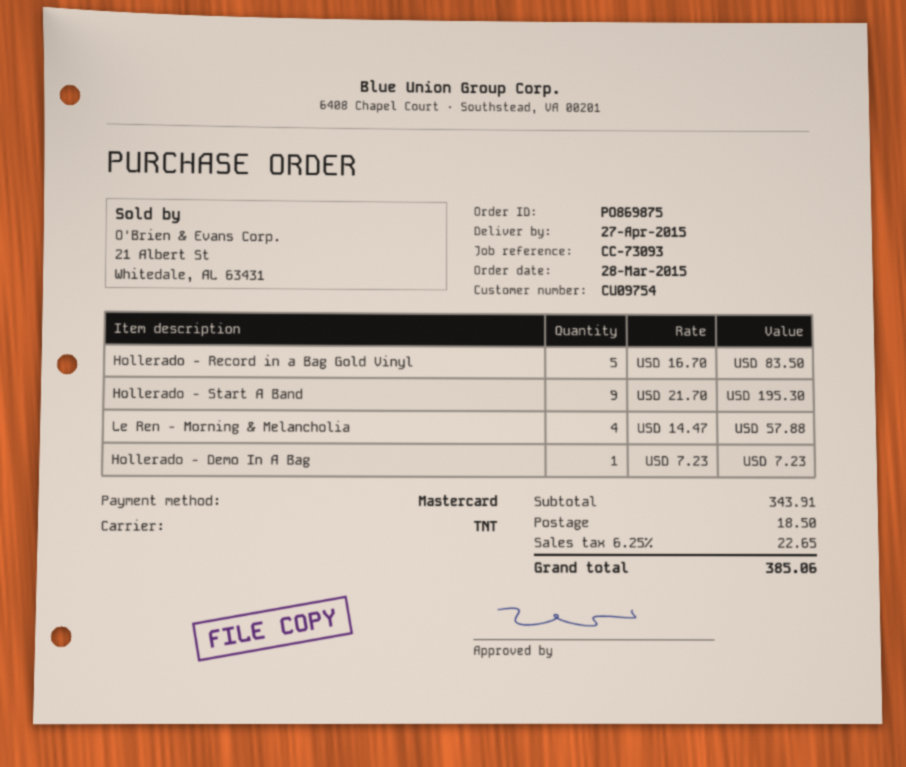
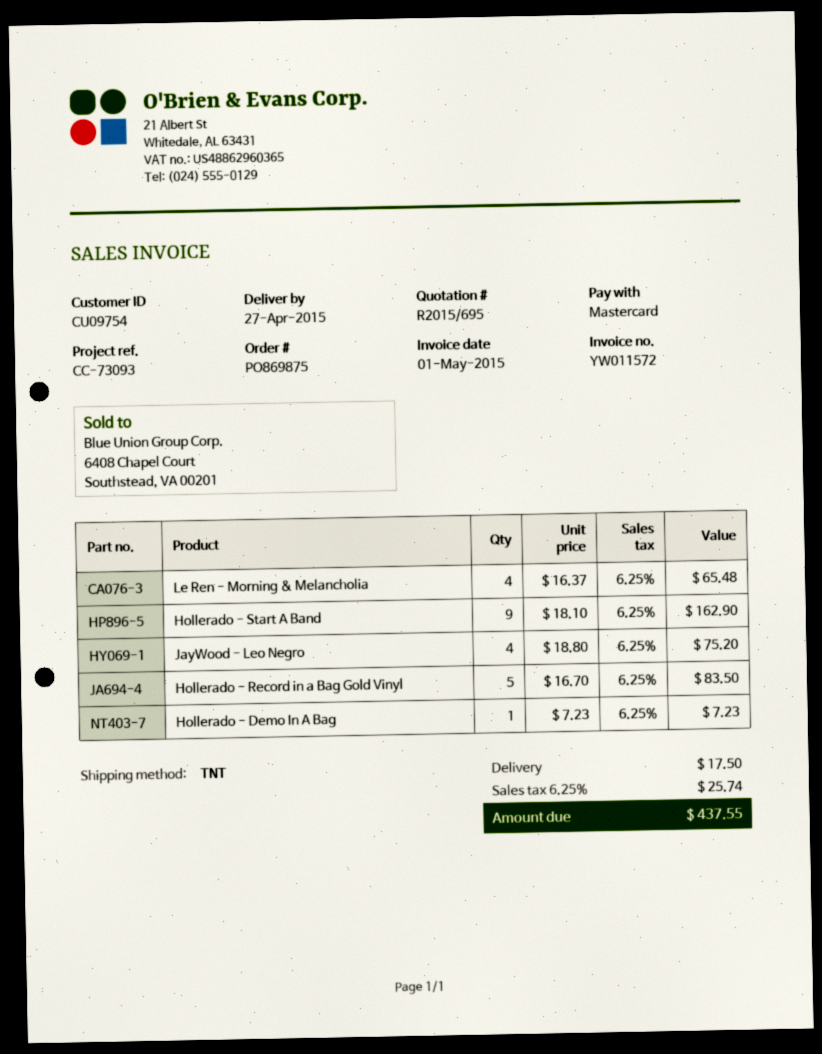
Hollerado - Start A Band: 9 x 21.70 = 195.30 -> 9 x 18.10 = 162.90
Le Ren - Morning & Melancholia: 4 x 14.47 = 57.88 -> 4 x 16.37 = 65.48
JayWood - Leo Negro: none -> 4 x 18.80 = 75.20
shipping: 18.50 -> 17.50
tax: 6.25% = 22.65 -> 6.25% = 25.74
total: 385.06 -> 437.55

